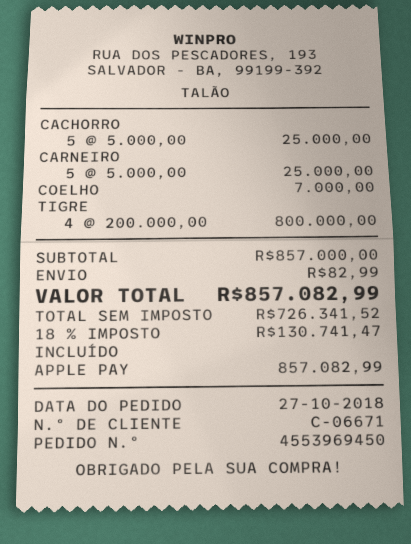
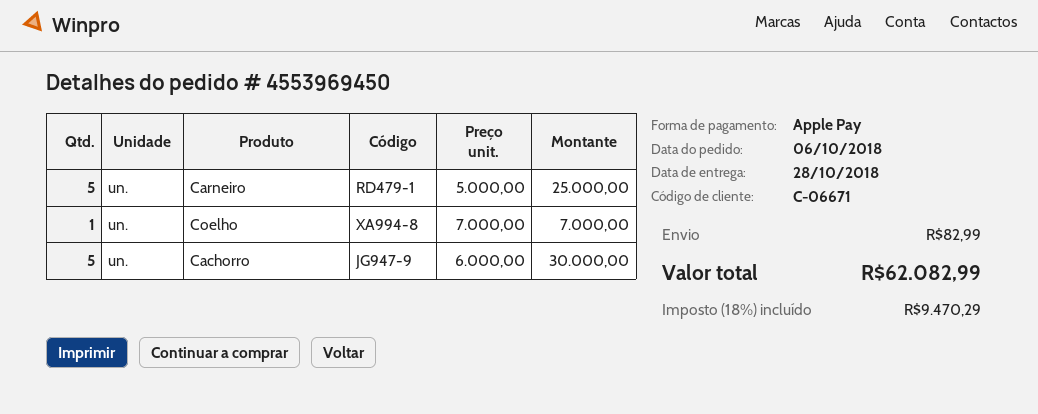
order date: 2018-10-27 -> 2018-10-06
CACHORRO: 5 x 5000.00 = 25000.00 -> 5 x 6000.00 = 30000.00
TIGRE: 4 x 200000.00 = 800000.00 -> none
tax: 18% = 130741.47 -> 18% = 9470.29
total: 857082.99 -> 62082.99

